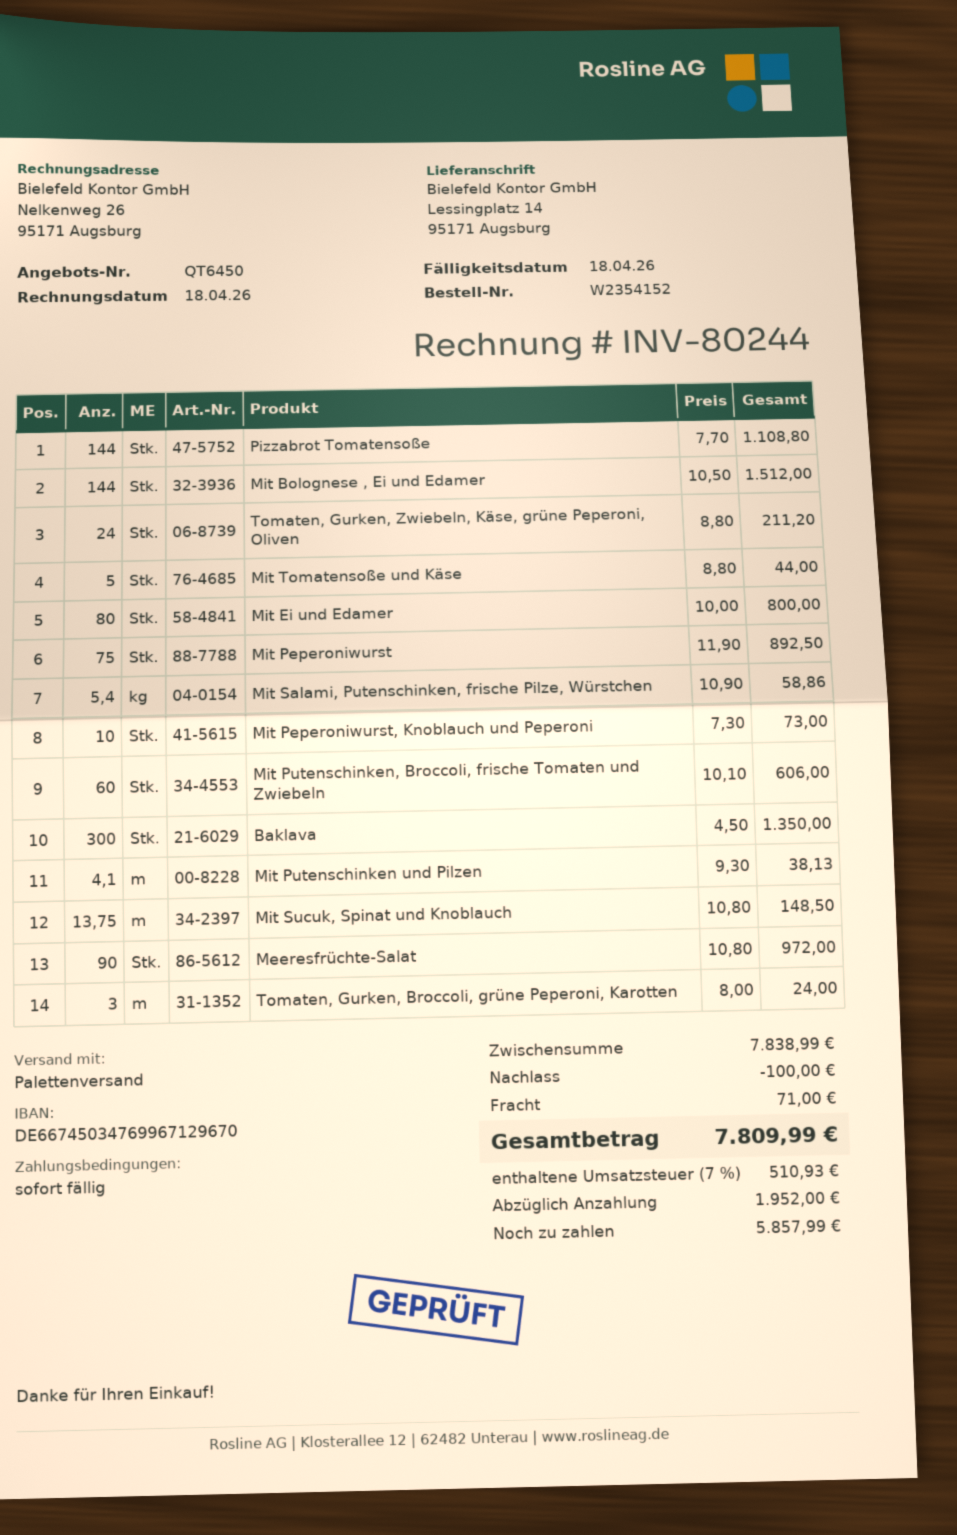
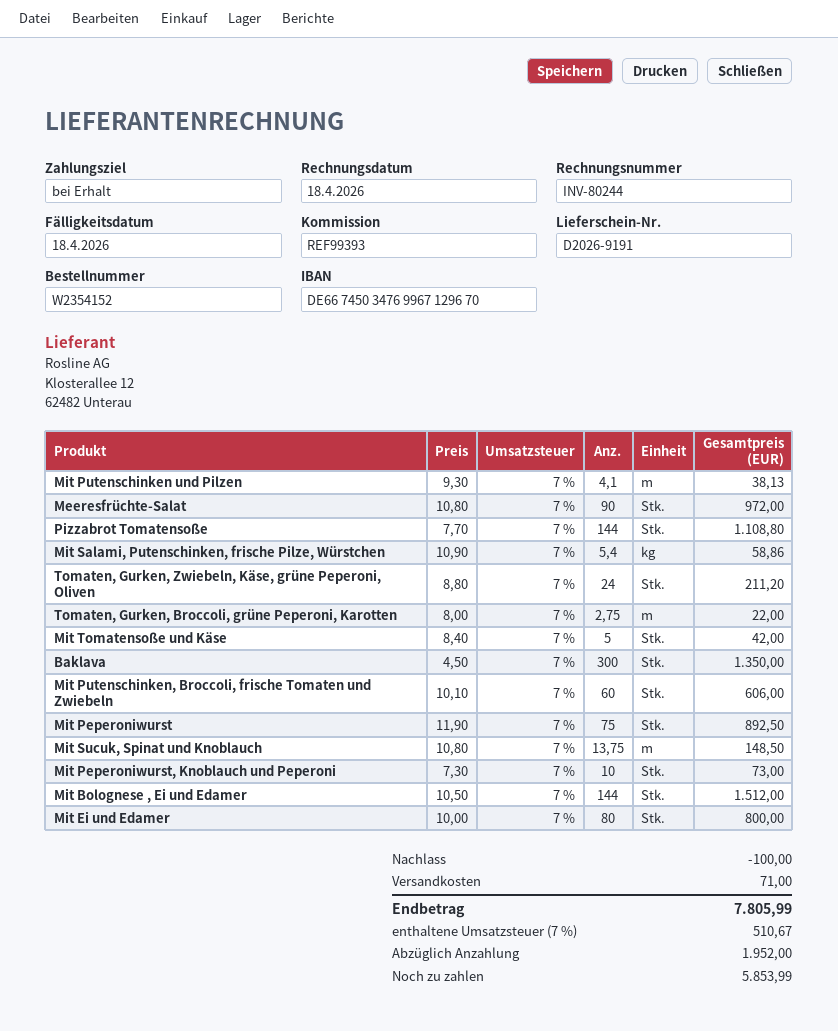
Mit Tomatensoße und Käse: 5 x 8.80 = 44.00 -> 5 x 8.40 = 42.00
Tomaten, Gurken, Broccoli, grüne Peperoni, Karotten: 3 x 8.00 = 24.00 -> 2.75 x 8.00 = 22.00
tax: 7% = 510.93 -> 7% = 510.67
total: 7809.99 -> 7805.99
balance: 5857.99 -> 5853.99

